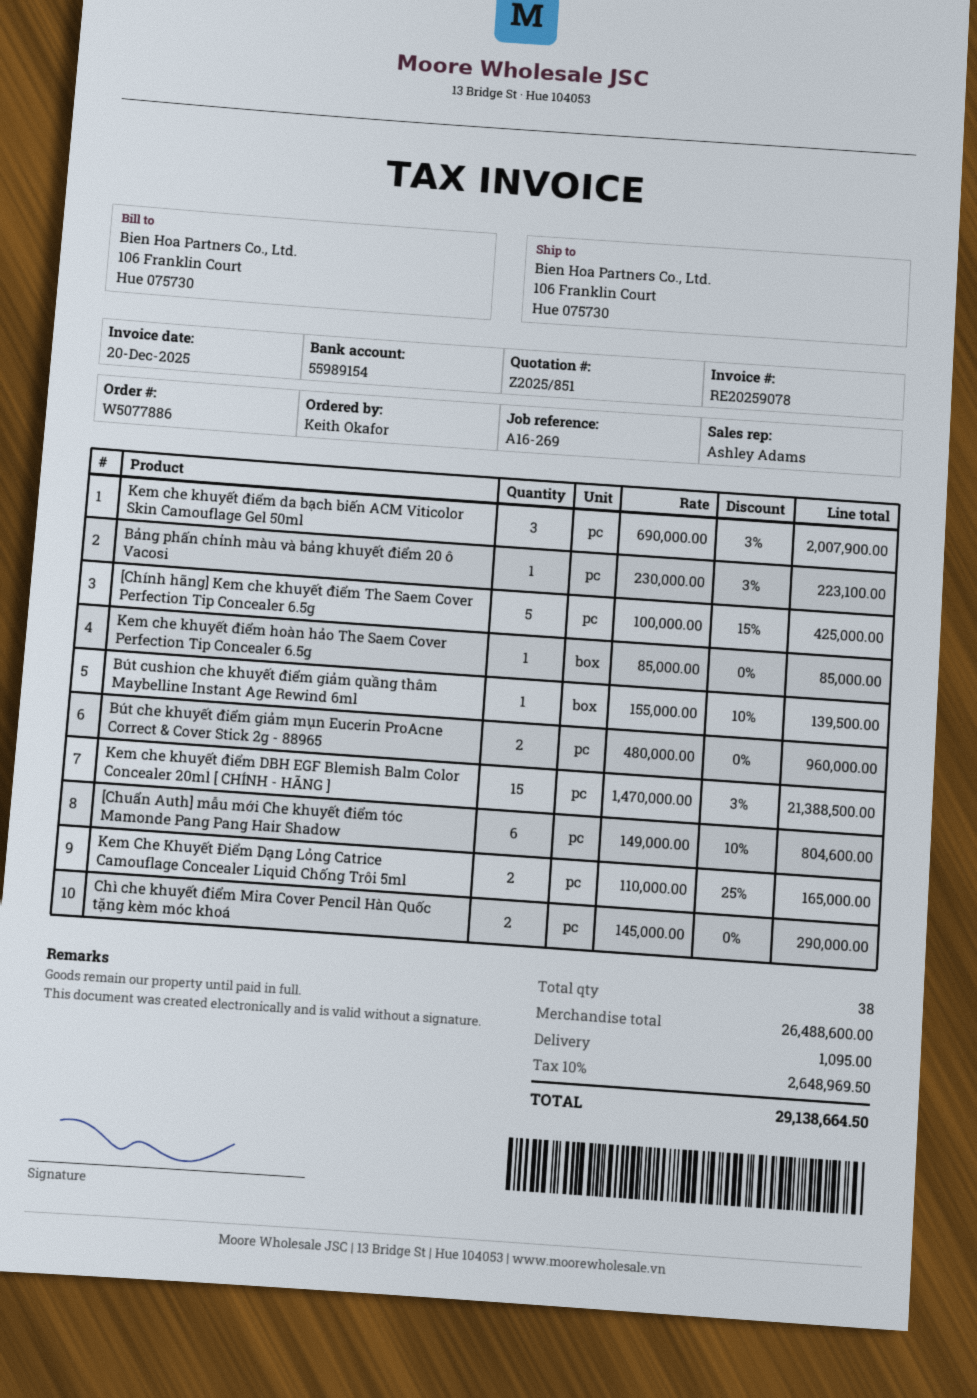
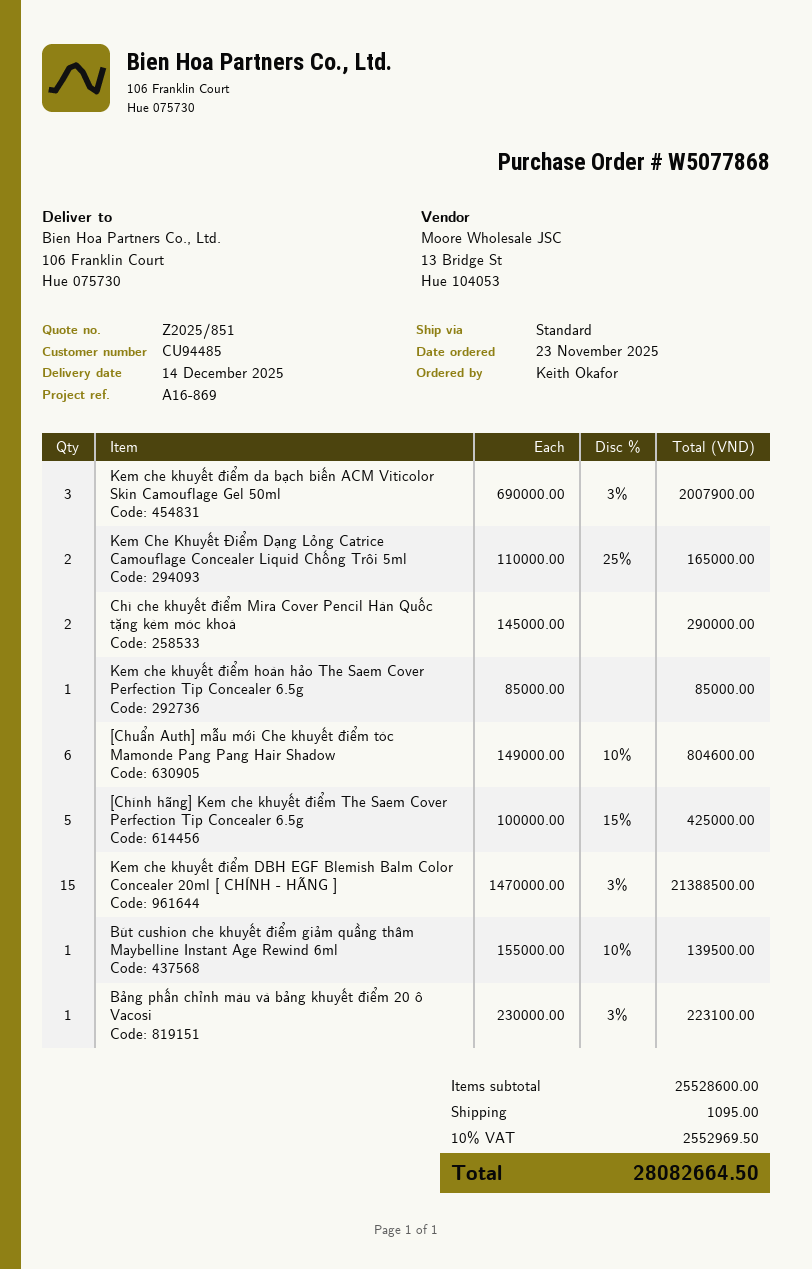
order number: W5077886 -> W5077868
reference: A16-269 -> A16-869
Bút che khuyết điểm giảm mụn Eucerin ProAcne Correct & Cover Stick 2g - 88965: 2 x 480000.00 = 960000.00 -> none
subtotal: 26488600.00 -> 25528600.00
tax: 10% = 2648969.50 -> 10% = 2552969.50
total: 29138664.50 -> 28082664.50

